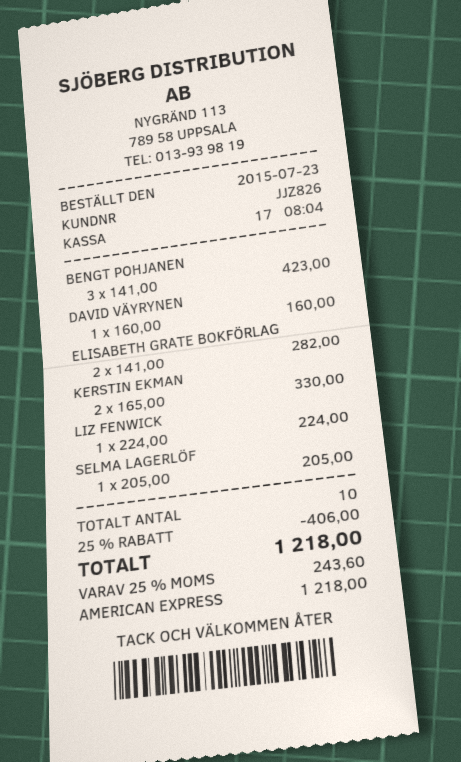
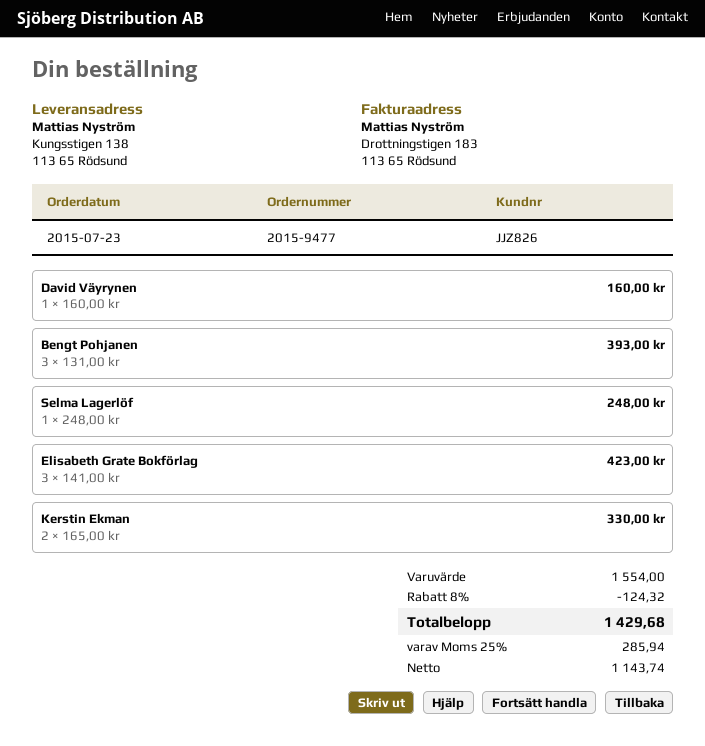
BENGT POHJANEN: 3 x 141.00 = 423.00 -> 3 x 131.00 = 393.00
ELISABETH GRATE BOKFÖRLAG: 2 x 141.00 = 282.00 -> 3 x 141.00 = 423.00
LIZ FENWICK: 1 x 224.00 = 224.00 -> none
SELMA LAGERLÖF: 1 x 205.00 = 205.00 -> 1 x 248.00 = 248.00
discount: 25% = 406.00 -> 8% = 124.32
tax: 25% = 243.60 -> 25% = 285.94
total: 1218.00 -> 1429.68

